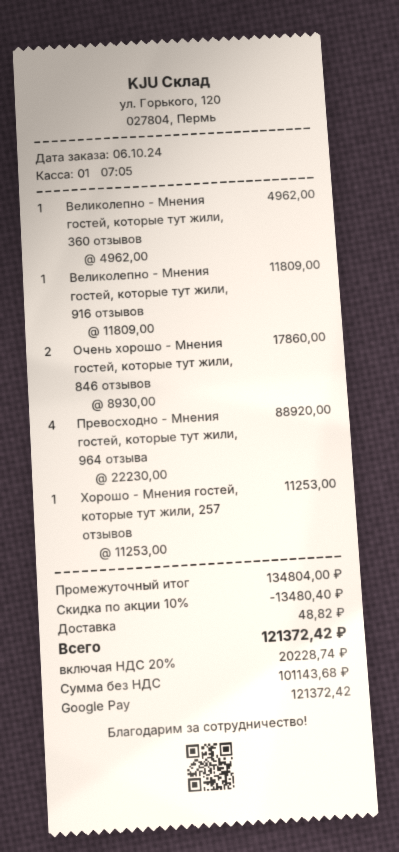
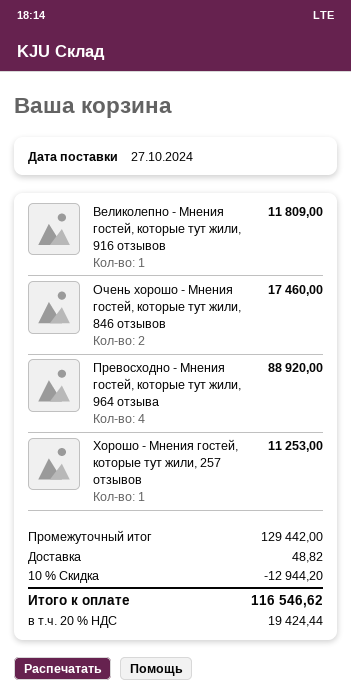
Великолепно - Мнения гостей, которые тут жили, 360 отзывов: 1 for 4962.00 -> none
Очень хорошо - Мнения гостей, которые тут жили, 846 отзывов: 2 for 17860.00 -> 2 for 17460.00
subtotal: 134804.00 -> 129442.00
discount: 10% = 13480.40 -> 10% = 12944.20
tax: 20% = 20228.74 -> 20% = 19424.44
total: 121372.42 -> 116546.62

